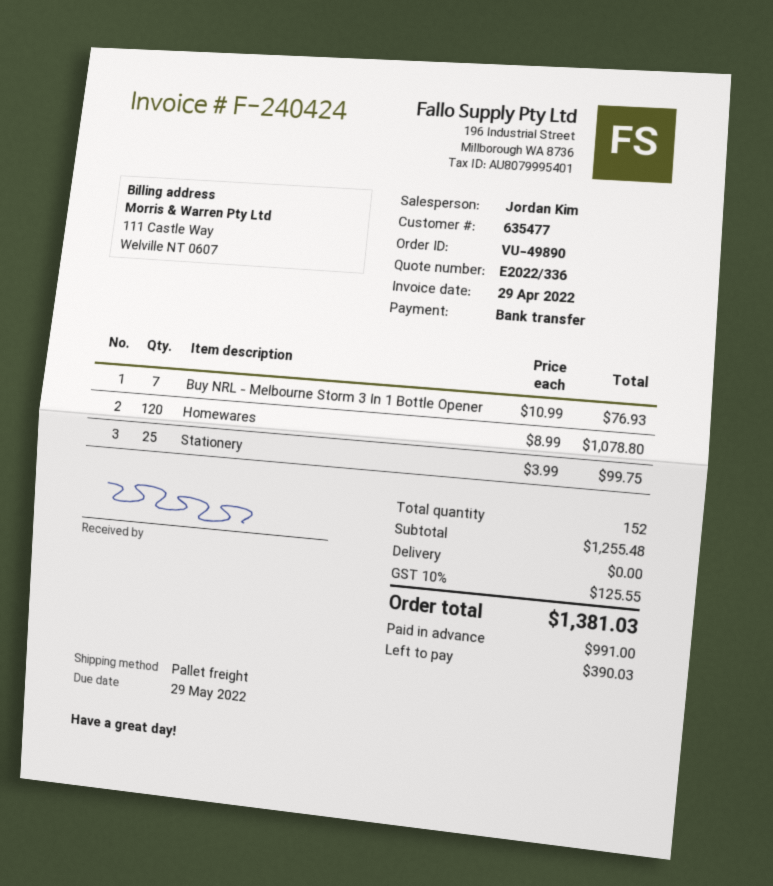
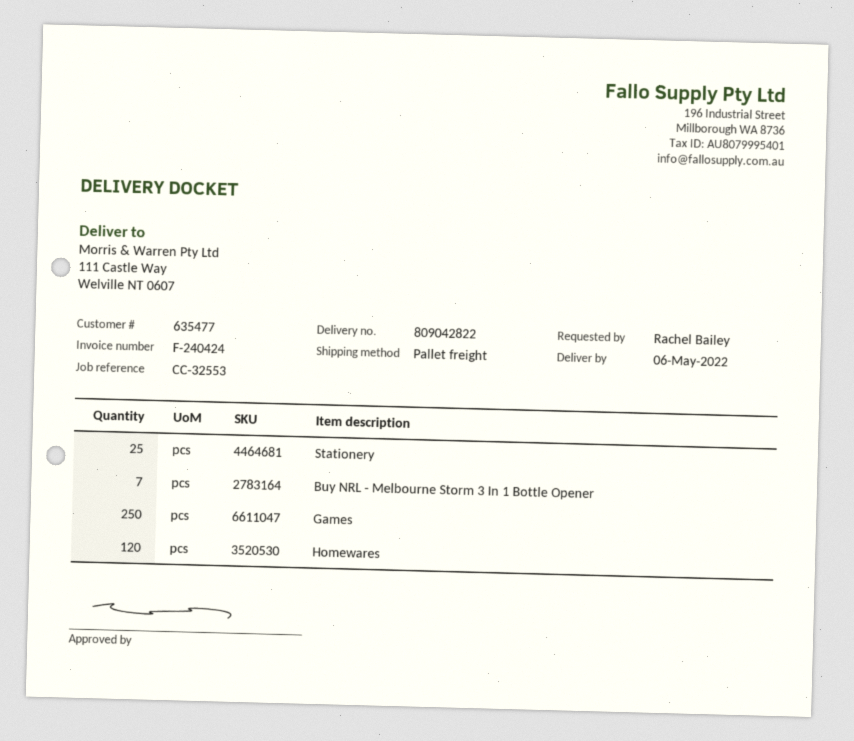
Games: none -> 250

